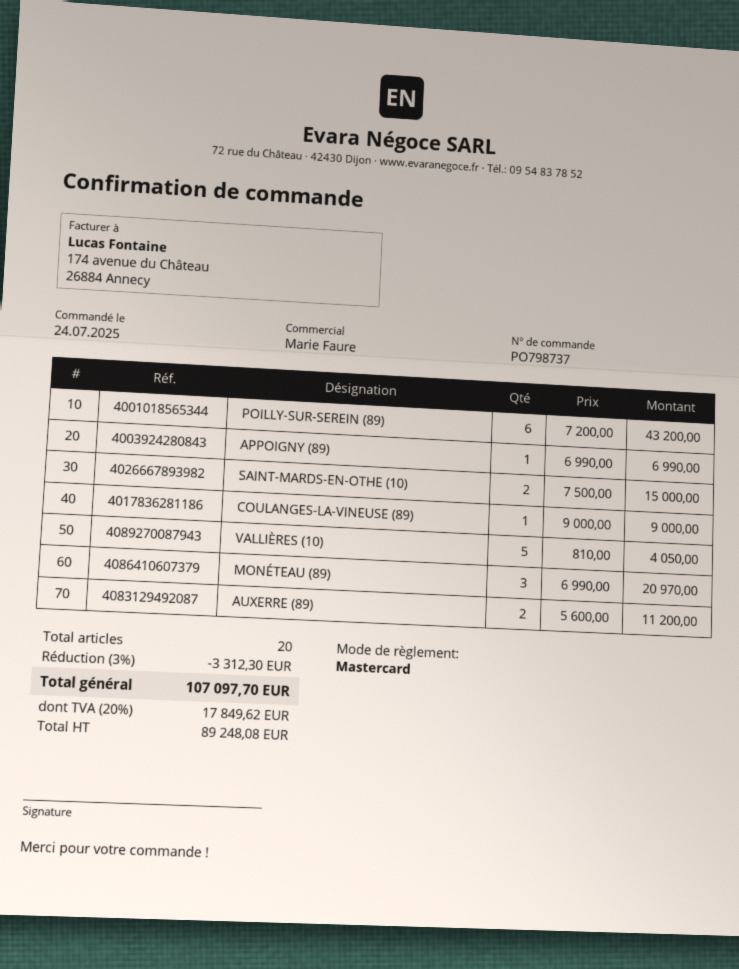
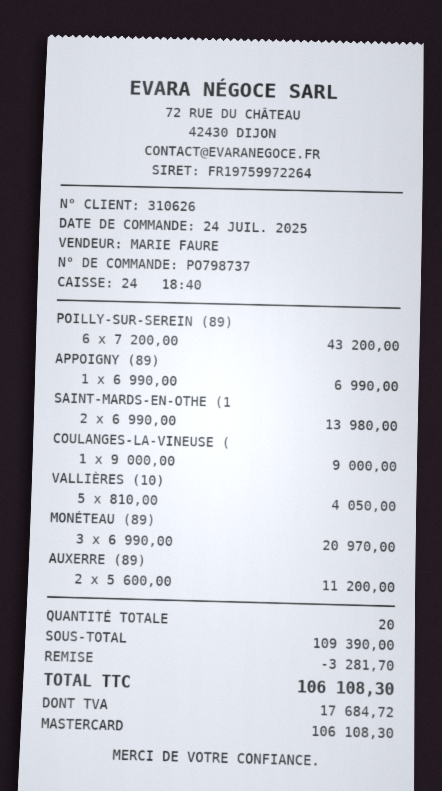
SAINT-MARDS-EN-OTHE (10): 2 x 7500.00 = 15000.00 -> 2 x 6990.00 = 13980.00
discount: 3312.30 -> 3281.70
tax: 17849.62 -> 17684.72
total: 107097.70 -> 106108.30

